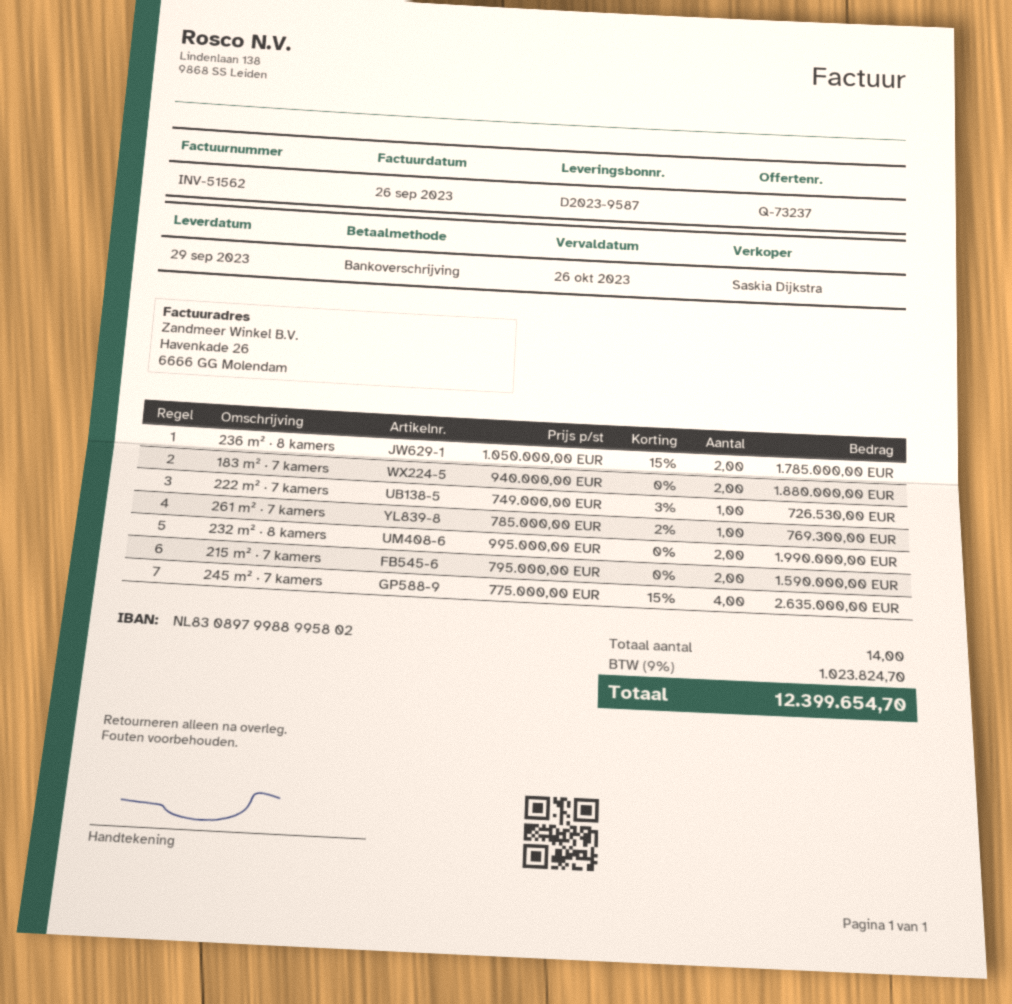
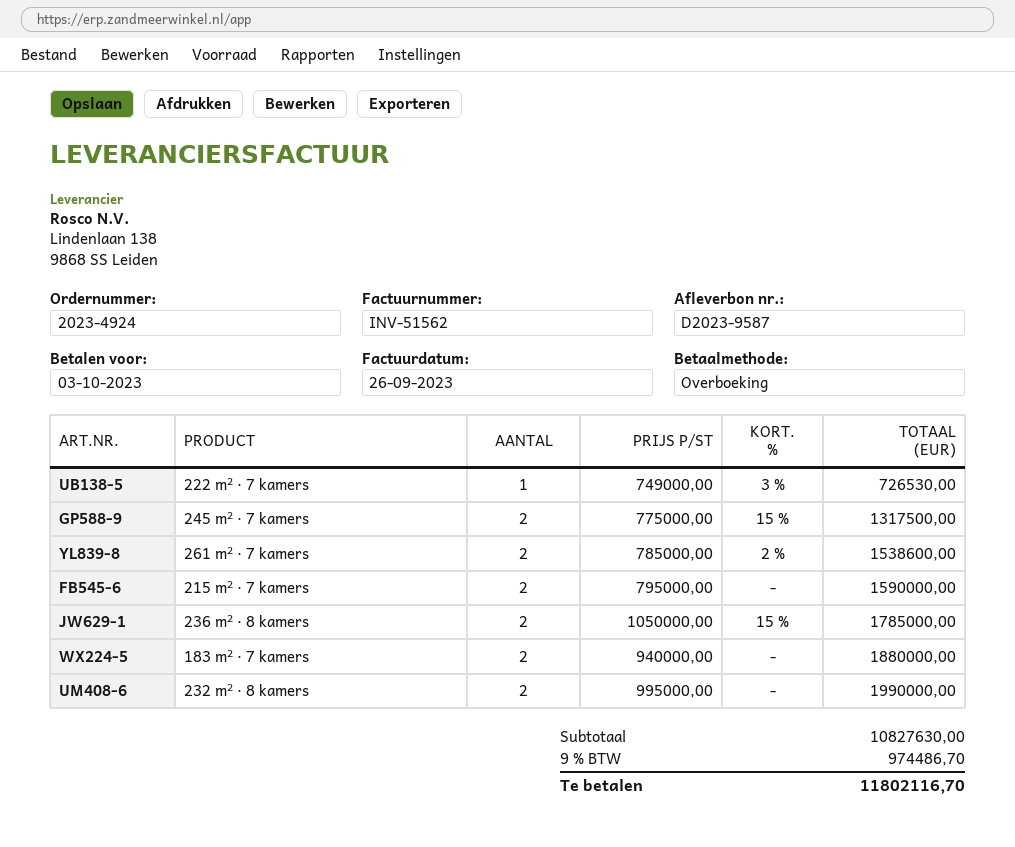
due date: 2023-10-26 -> 2023-10-03
261 m² · 7 kamers: 1 x 785000.00 - 2% = 769300.00 -> 2 x 785000.00 - 2% = 1538600.00
245 m² · 7 kamers: 4 x 775000.00 - 15% = 2635000.00 -> 2 x 775000.00 - 15% = 1317500.00
tax: 9% = 1023824.70 -> 9% = 974486.70
total: 12399654.70 -> 11802116.70

